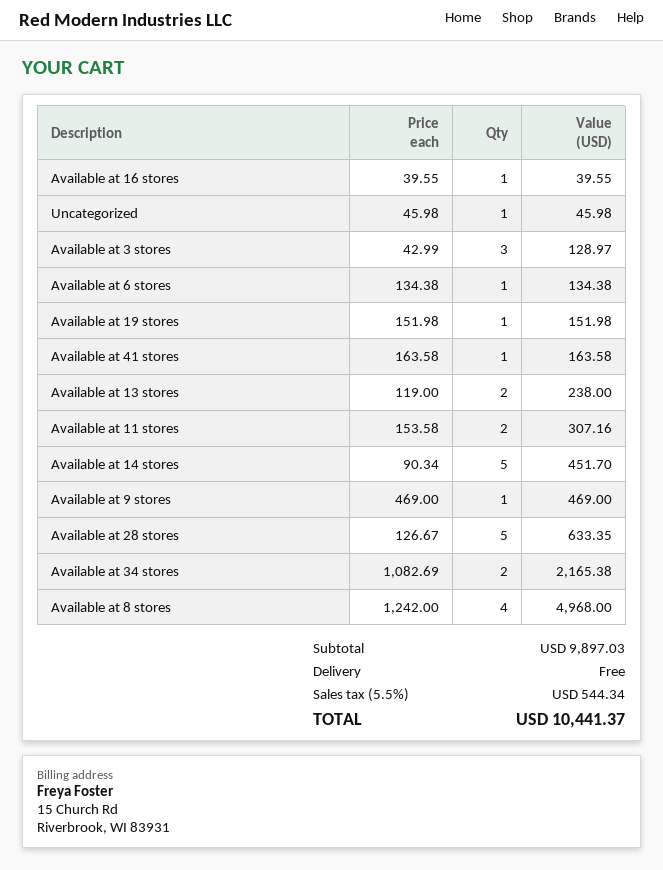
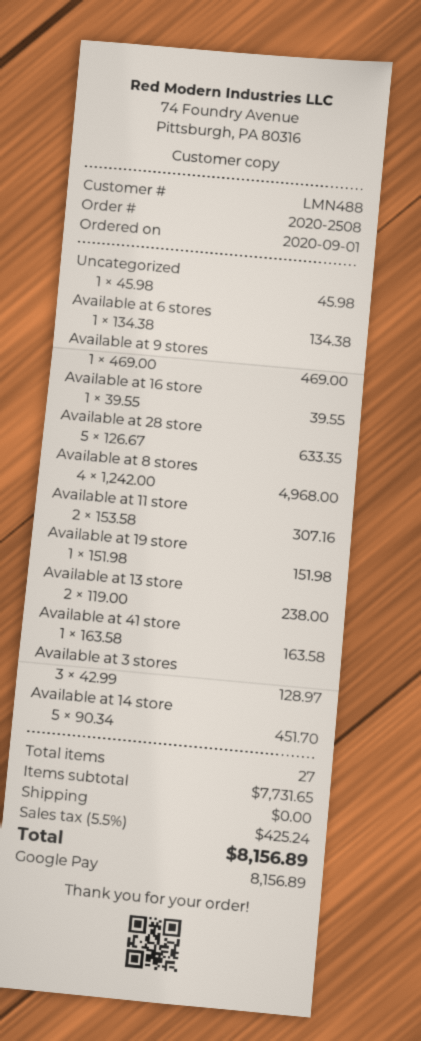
Available at 34 stores: 2 x 1082.69 = 2165.38 -> none
subtotal: 9897.03 -> 7731.65
tax: 5.5% = 544.34 -> 5.5% = 425.24
total: 10441.37 -> 8156.89

